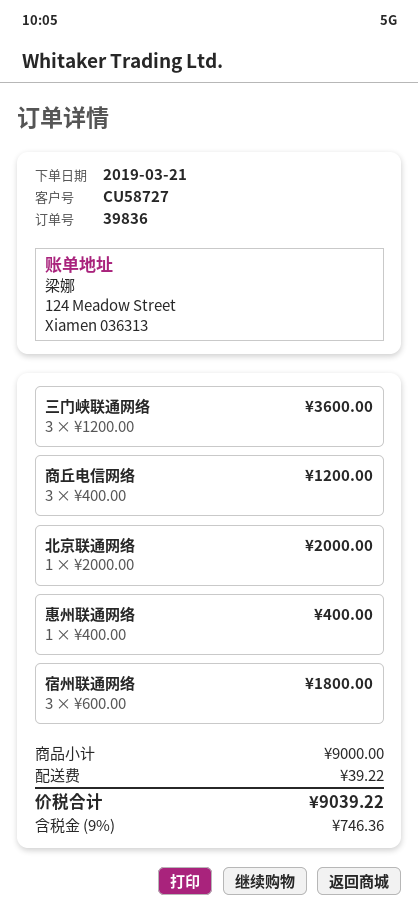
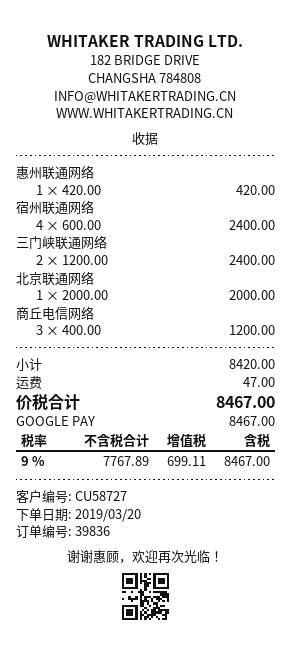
order date: 2019-03-21 -> 2019-03-20
三门峡联通网络: 3 x 1200.00 = 3600.00 -> 2 x 1200.00 = 2400.00
惠州联通网络: 1 x 400.00 = 400.00 -> 1 x 420.00 = 420.00
宿州联通网络: 3 x 600.00 = 1800.00 -> 4 x 600.00 = 2400.00
subtotal: 9000.00 -> 8420.00
shipping: 39.22 -> 47.00
tax: 9% = 746.36 -> 9% = 699.11
total: 9039.22 -> 8467.00

